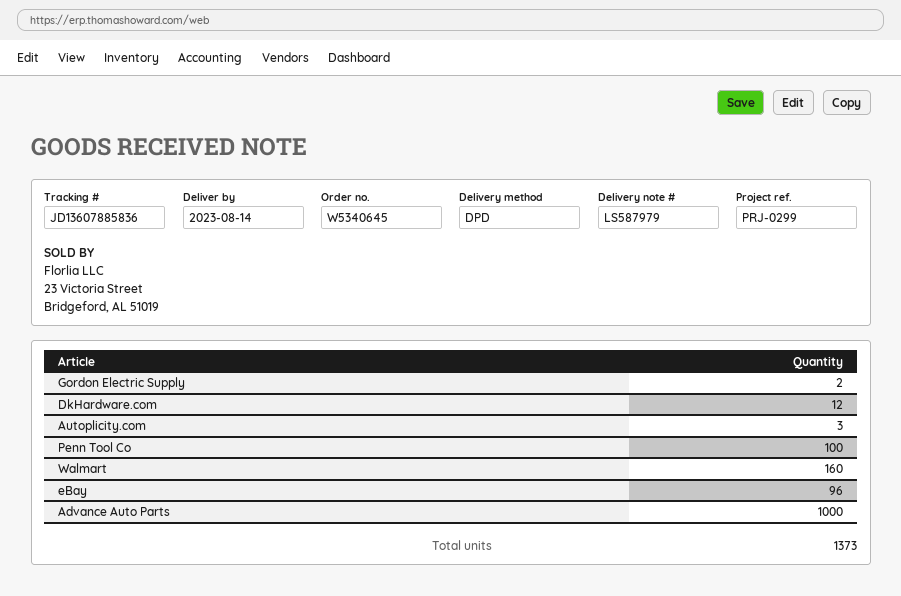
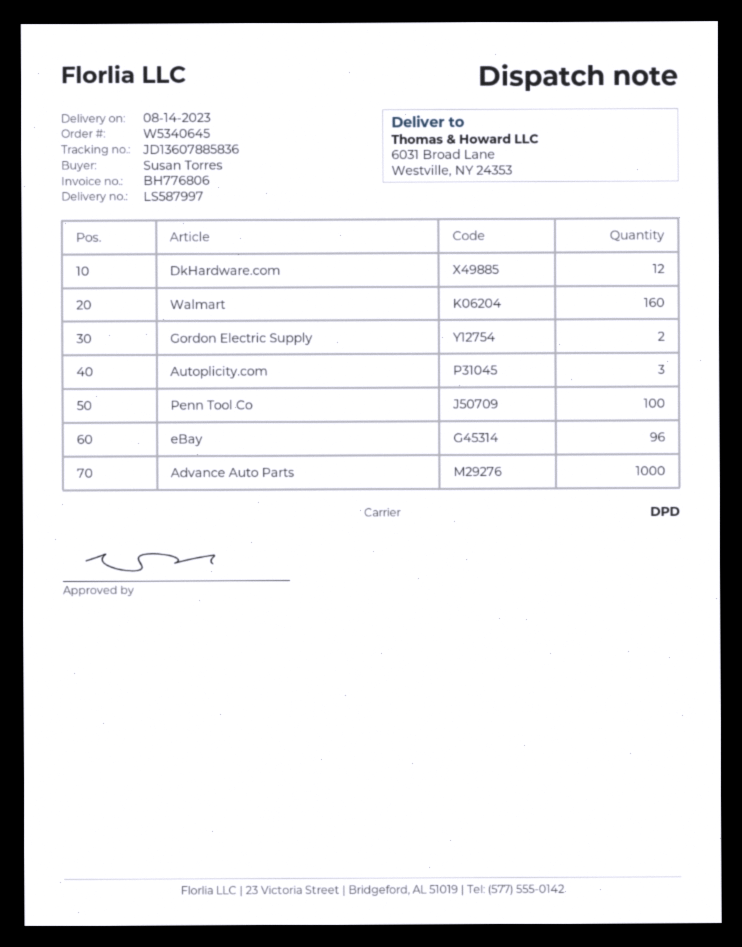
delivery note number: LS587979 -> LS587997

